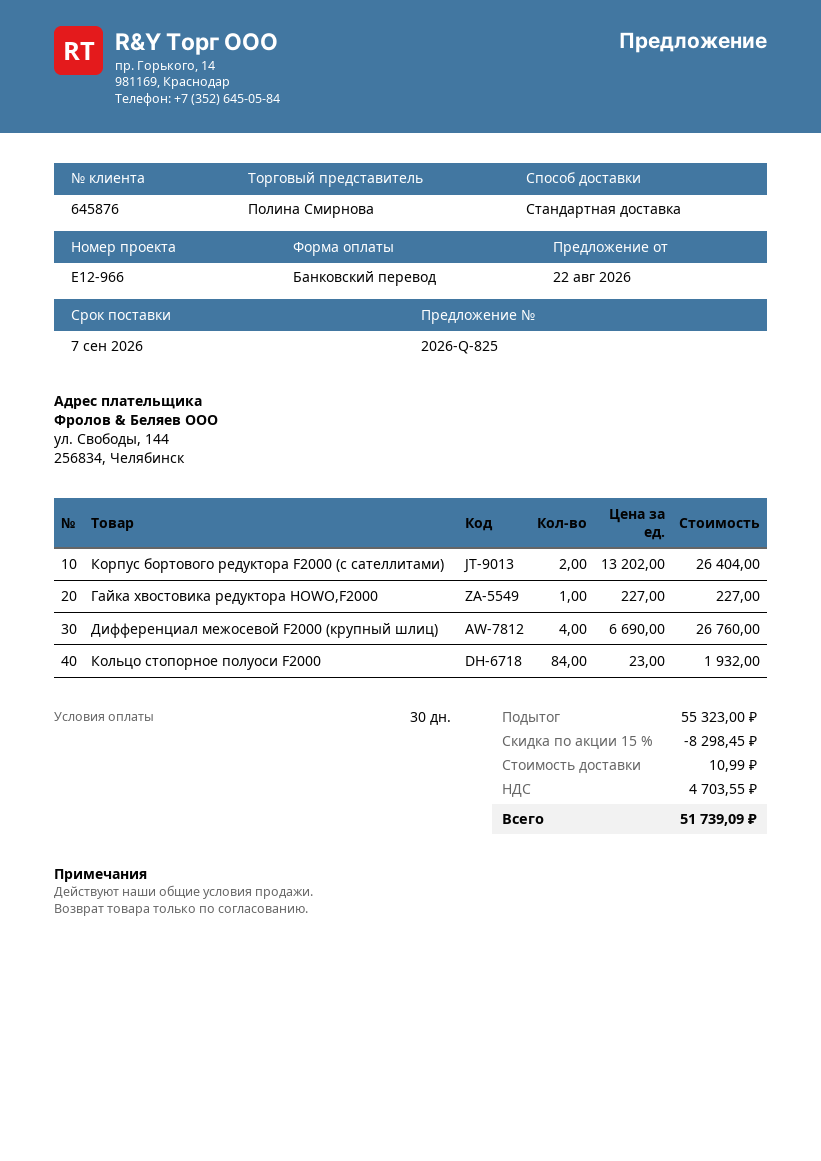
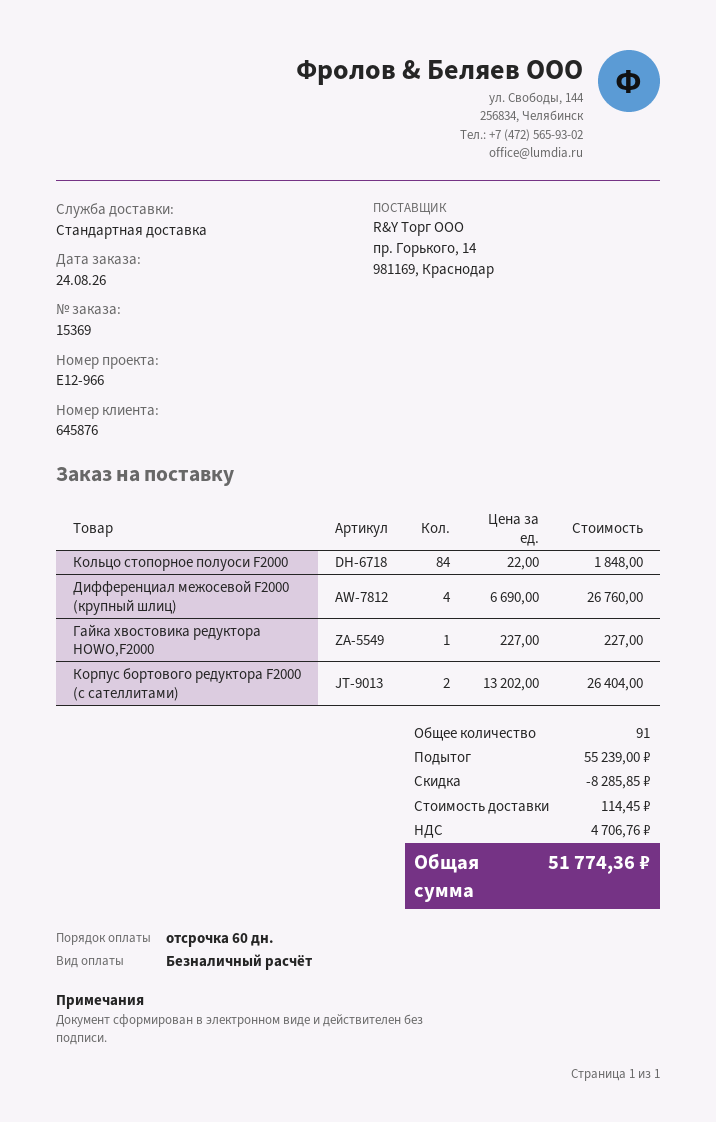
payment terms: 30 days -> 60 days
Кольцо стопорное полуоси F2000: 84 x 23.00 = 1932.00 -> 84 x 22.00 = 1848.00
subtotal: 55323.00 -> 55239.00
discount: 8298.45 -> 8285.85
shipping: 10.99 -> 114.45
tax: 4703.55 -> 4706.76
total: 51739.09 -> 51774.36

